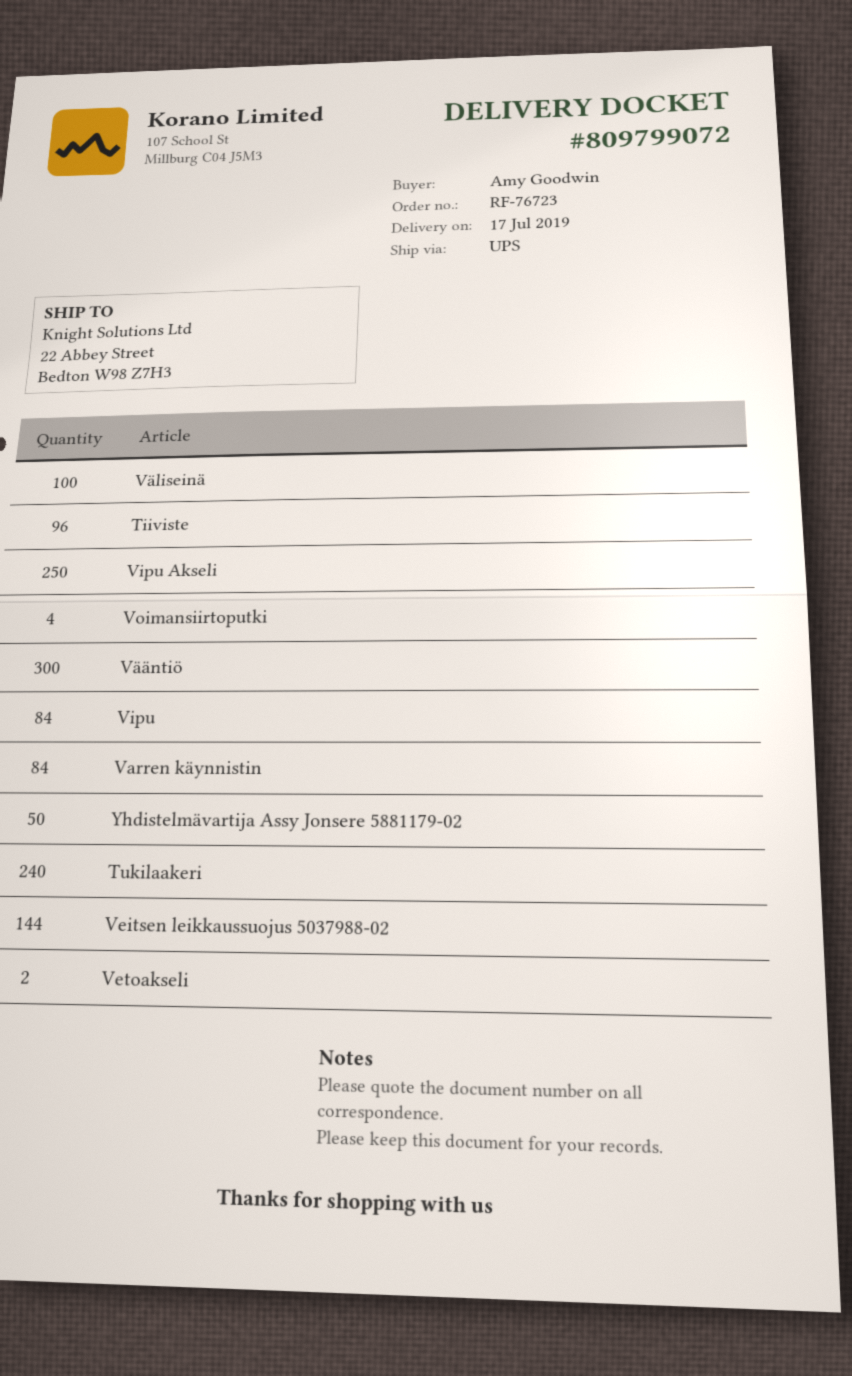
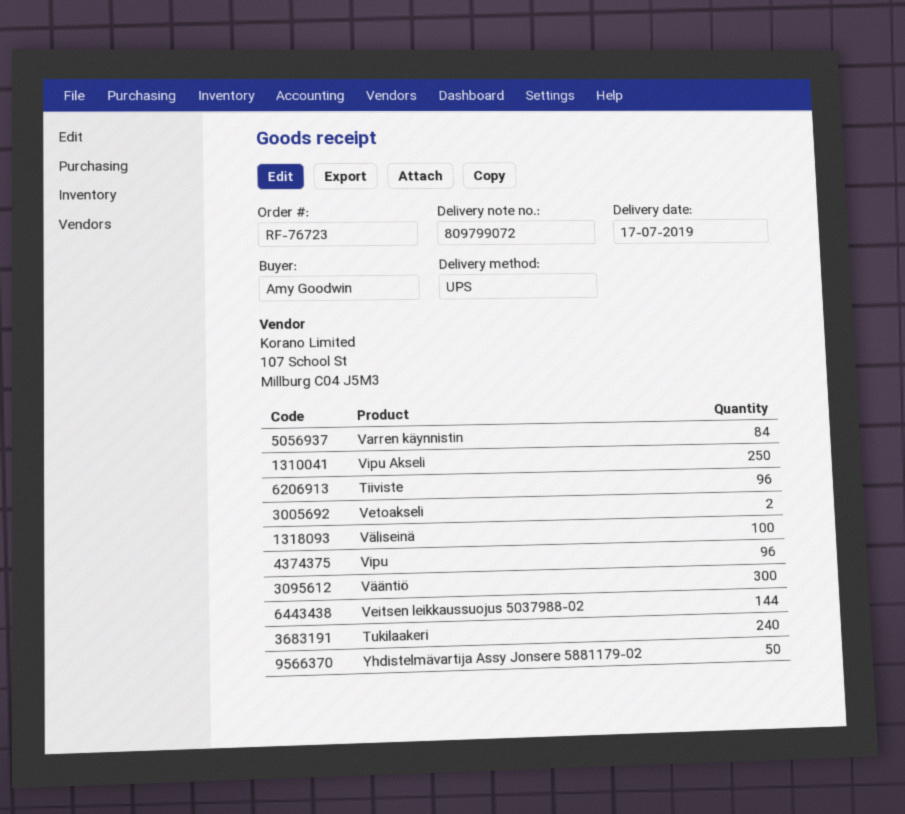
Voimansiirtoputki: 4 -> none
Vipu: 84 -> 96

